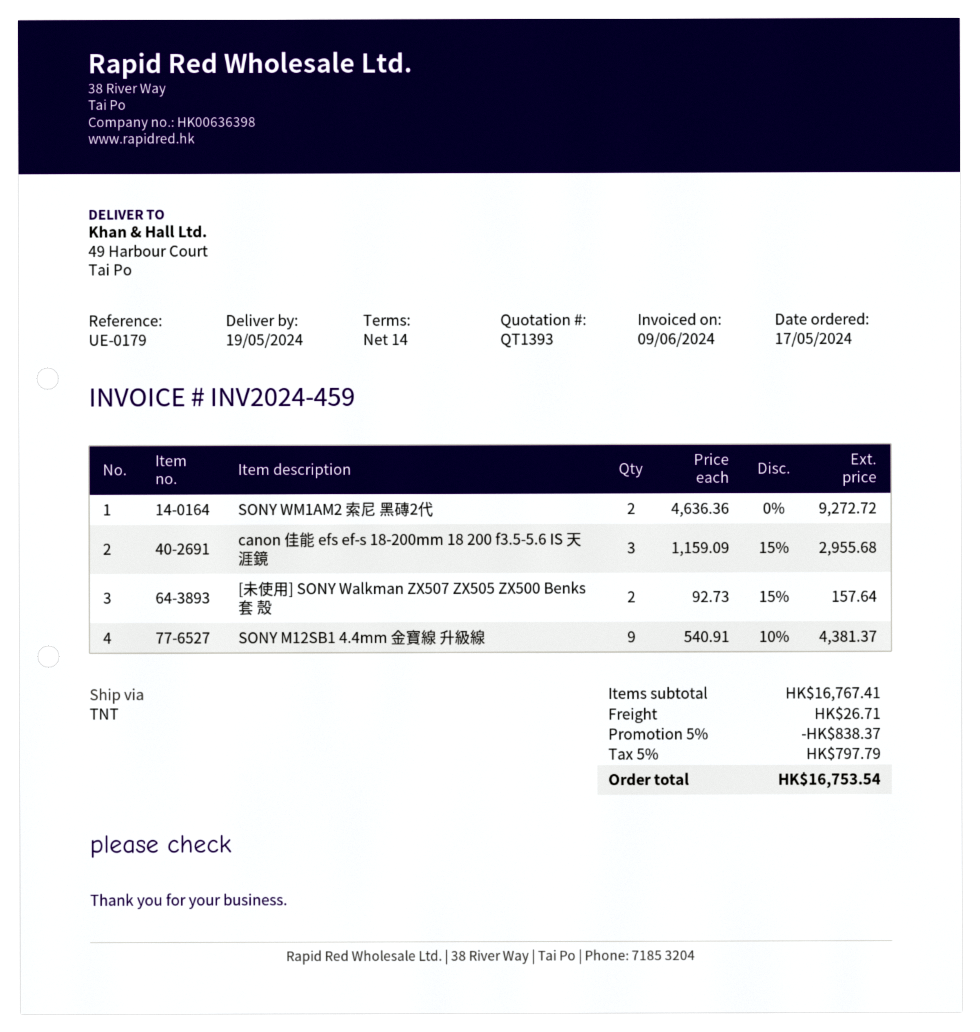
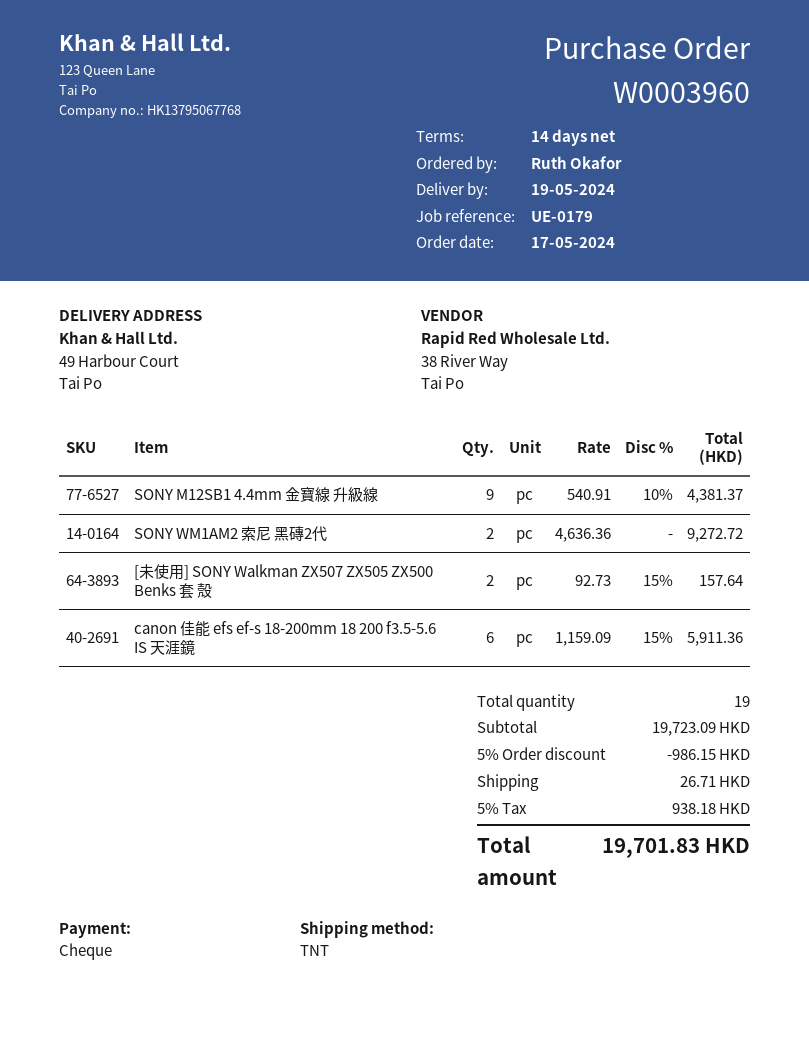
canon 佳能 efs ef-s 18-200mm 18 200 f3.5-5.6 IS 天涯鏡: 3 x 1159.09 - 15% = 2955.68 -> 6 x 1159.09 - 15% = 5911.36
subtotal: 16767.41 -> 19723.09
discount: 5% = 838.37 -> 5% = 986.15
tax: 5% = 797.79 -> 5% = 938.18
total: 16753.54 -> 19701.83

